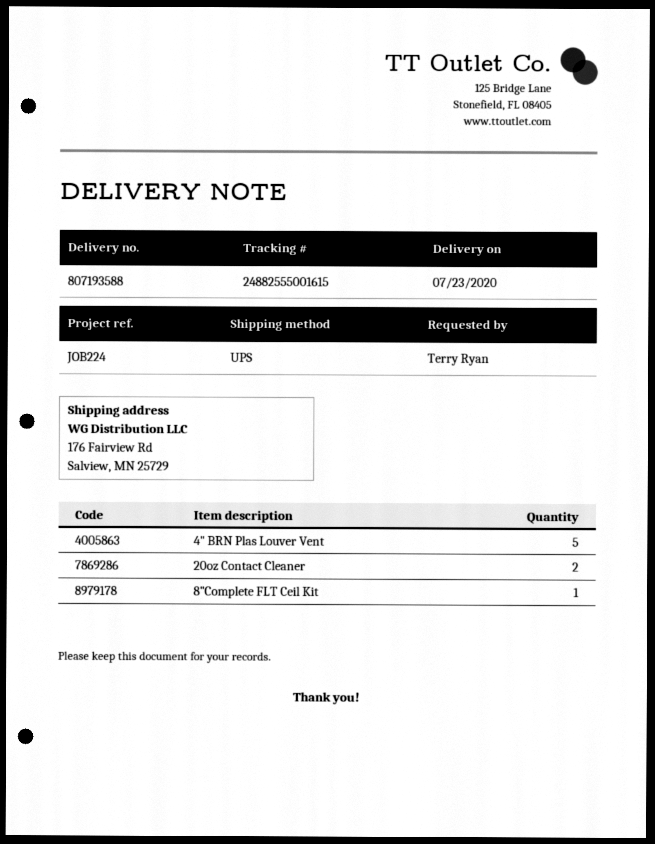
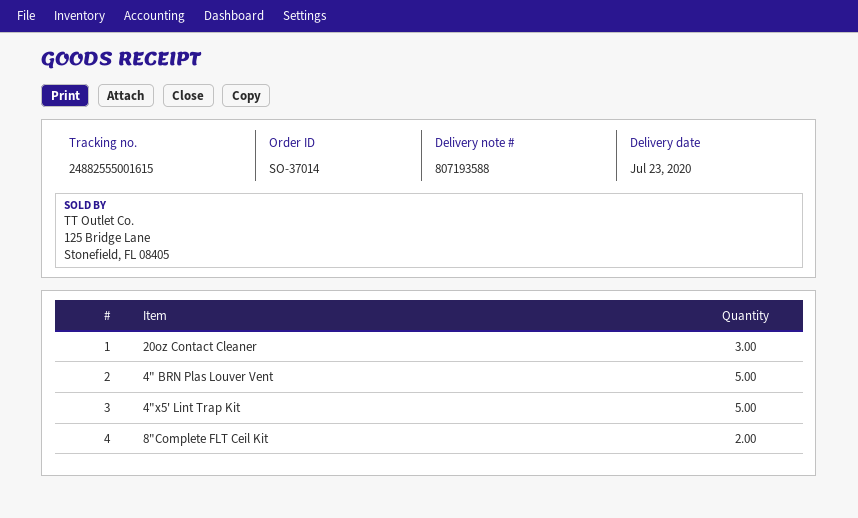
20oz Contact Cleaner: 2 -> 3
8"Complete FLT Ceil Kit: 1 -> 2
4"x5' Lint Trap Kit: none -> 5

